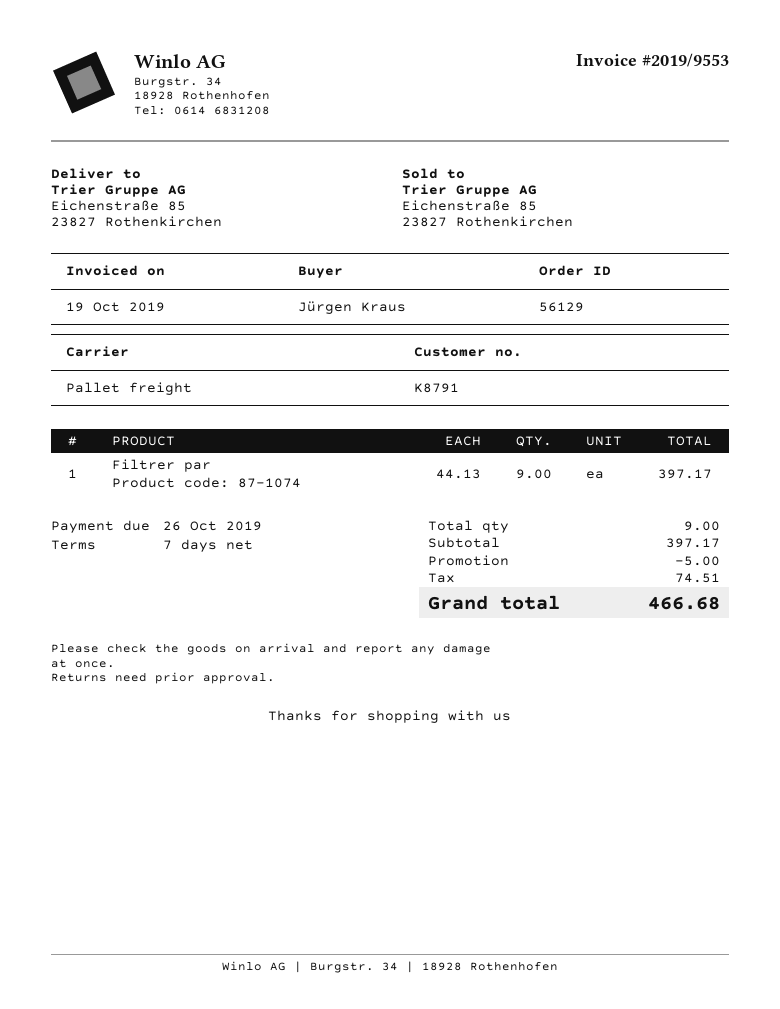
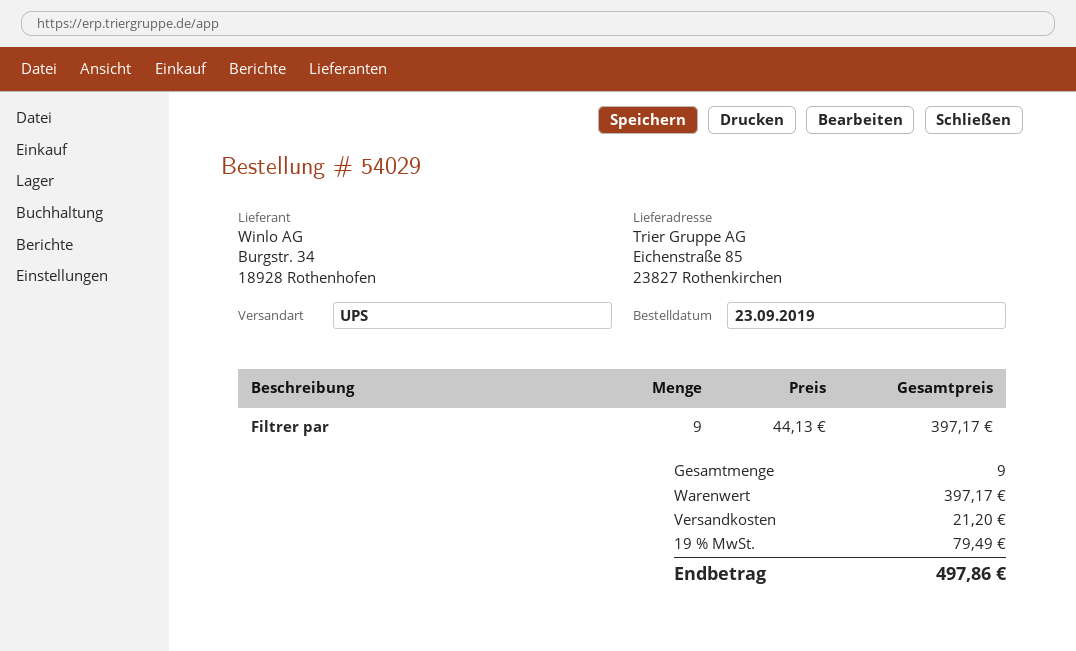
order number: 56129 -> 54029
shipping method: pallet freight -> UPS
discount: 5.00 -> none
shipping: none -> 21.20
tax: 74.51 -> 79.49
total: 466.68 -> 497.86

